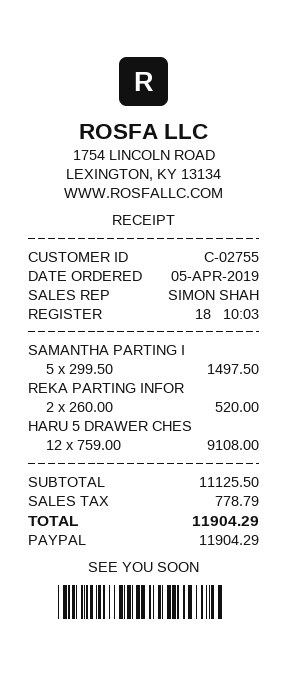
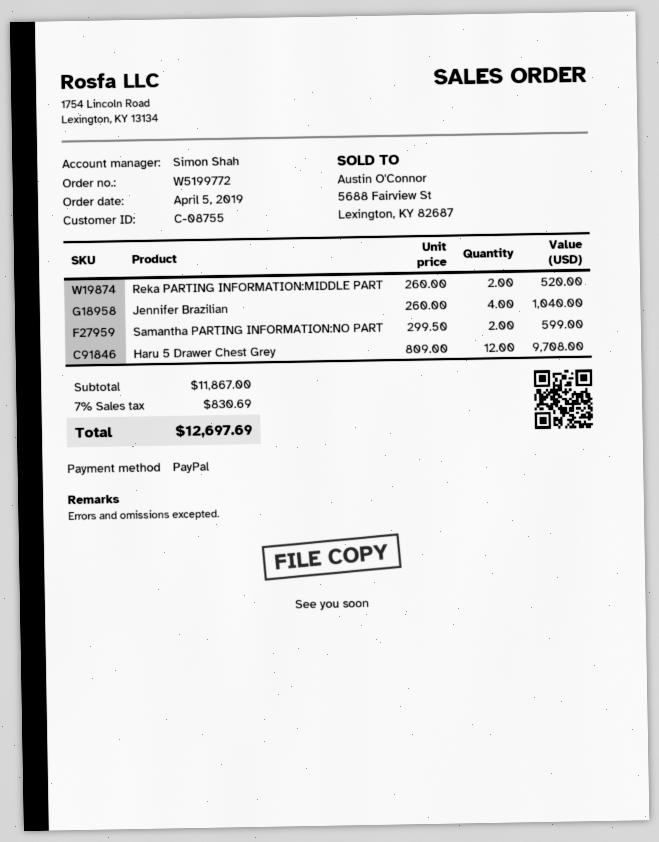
customer number: C-02755 -> C-08755
SAMANTHA PARTING I: 5 x 299.50 = 1497.50 -> 2 x 299.50 = 599.00
HARU 5 DRAWER CHES: 12 x 759.00 = 9108.00 -> 12 x 809.00 = 9708.00
Jennifer Brazilian: none -> 4 x 260.00 = 1040.00
subtotal: 11125.50 -> 11867.00
tax: 778.79 -> 830.69
total: 11904.29 -> 12697.69

